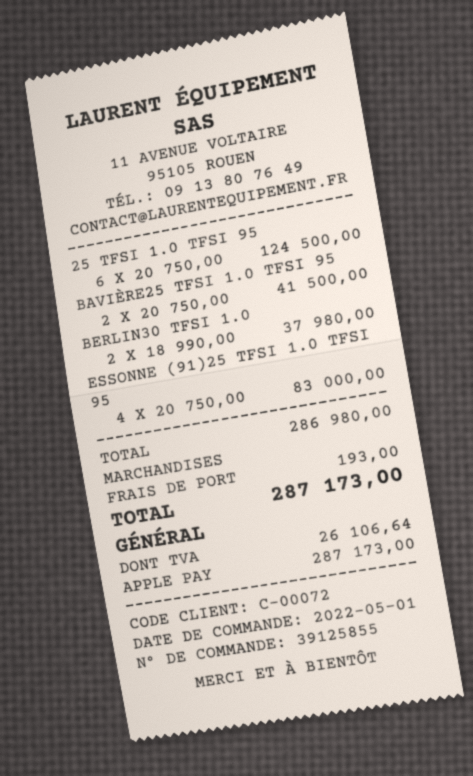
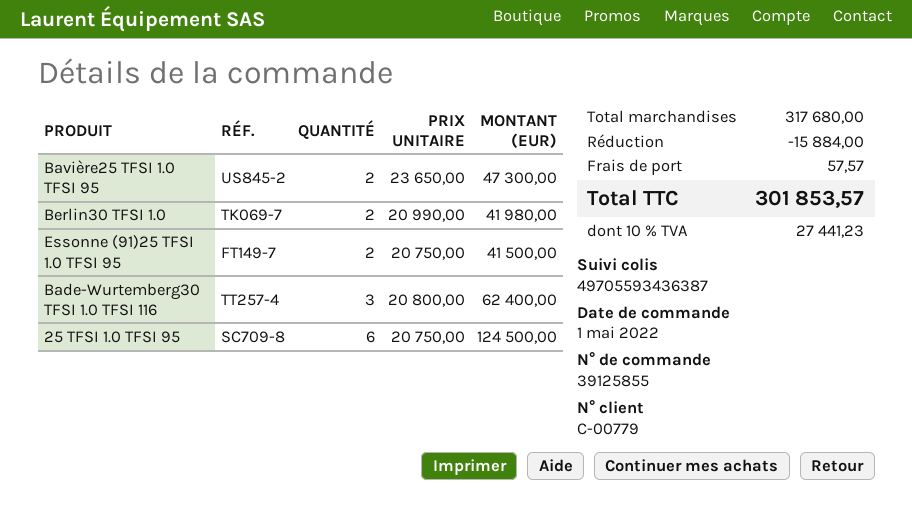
customer number: C-00072 -> C-00779
BAVIÈRE25 TFSI 1.0 TFSI 95: 2 x 20750.00 = 41500.00 -> 2 x 23650.00 = 47300.00
BERLIN30 TFSI 1.0: 2 x 18990.00 = 37980.00 -> 2 x 20990.00 = 41980.00
ESSONNE (91)25 TFSI 1.0 TFSI 95: 4 x 20750.00 = 83000.00 -> 2 x 20750.00 = 41500.00
Bade-Wurtemberg30 TFSI 1.0 TFSI 116: none -> 3 x 20800.00 = 62400.00
subtotal: 286980.00 -> 317680.00
discount: none -> 15884.00
shipping: 193.00 -> 57.57
tax: 26106.64 -> 27441.23
total: 287173.00 -> 301853.57

